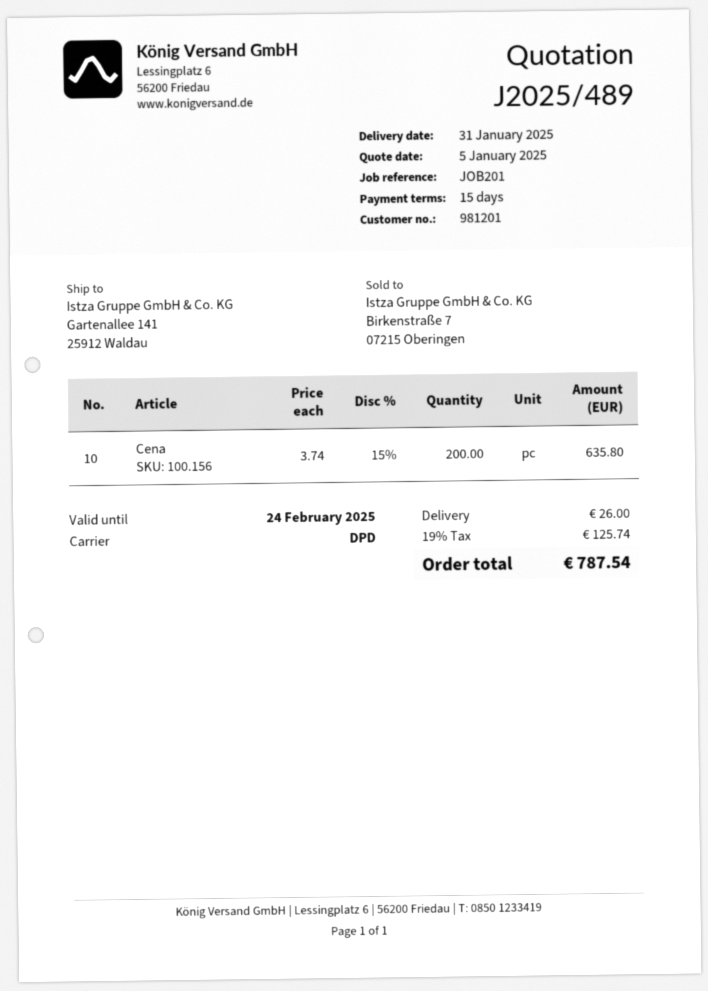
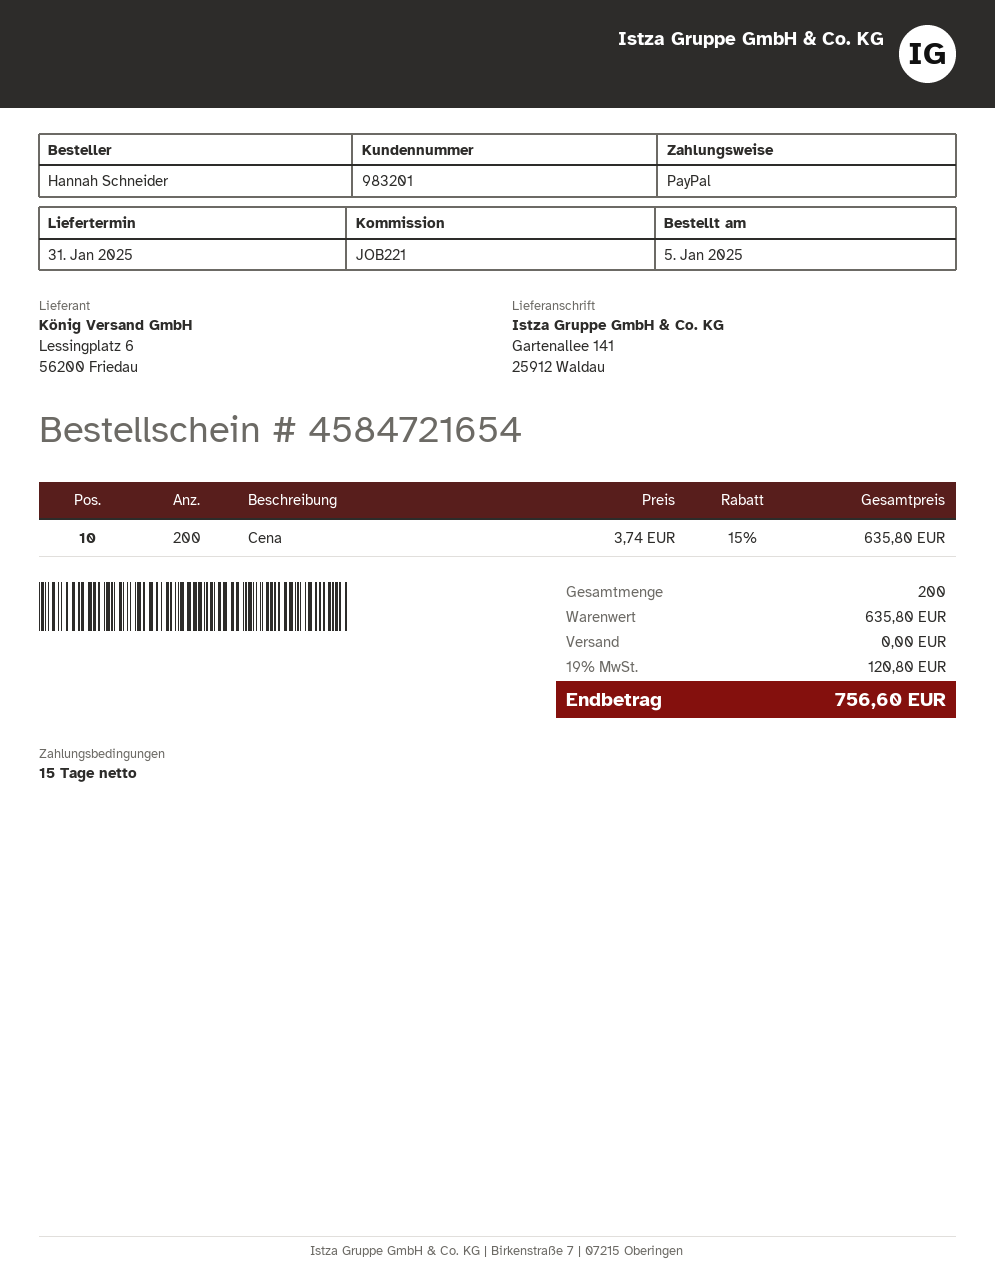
customer number: 981201 -> 983201
reference: JOB201 -> JOB221
shipping: 26.00 -> 0.00
tax: 19% = 125.74 -> 19% = 120.80
total: 787.54 -> 756.60

